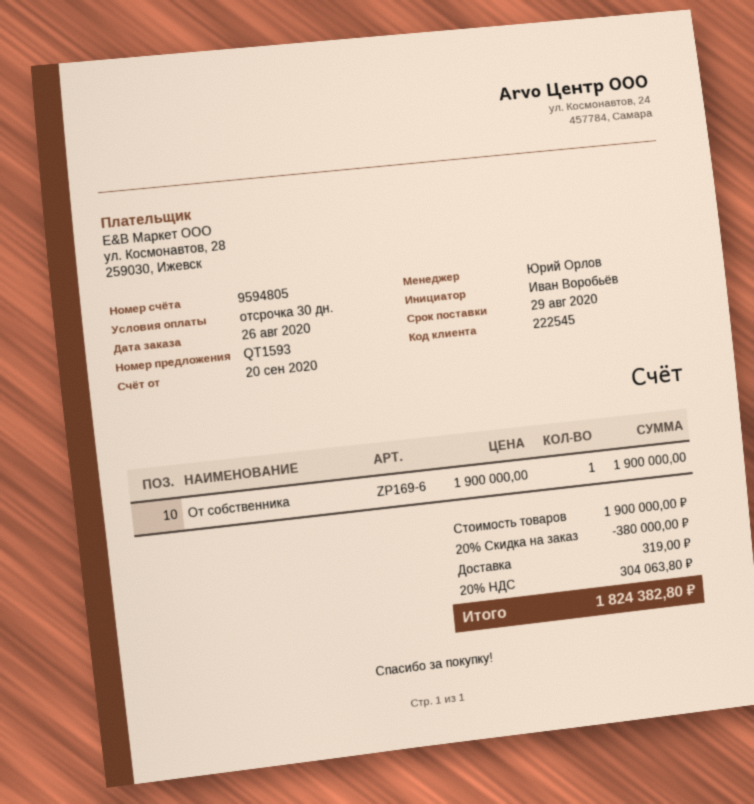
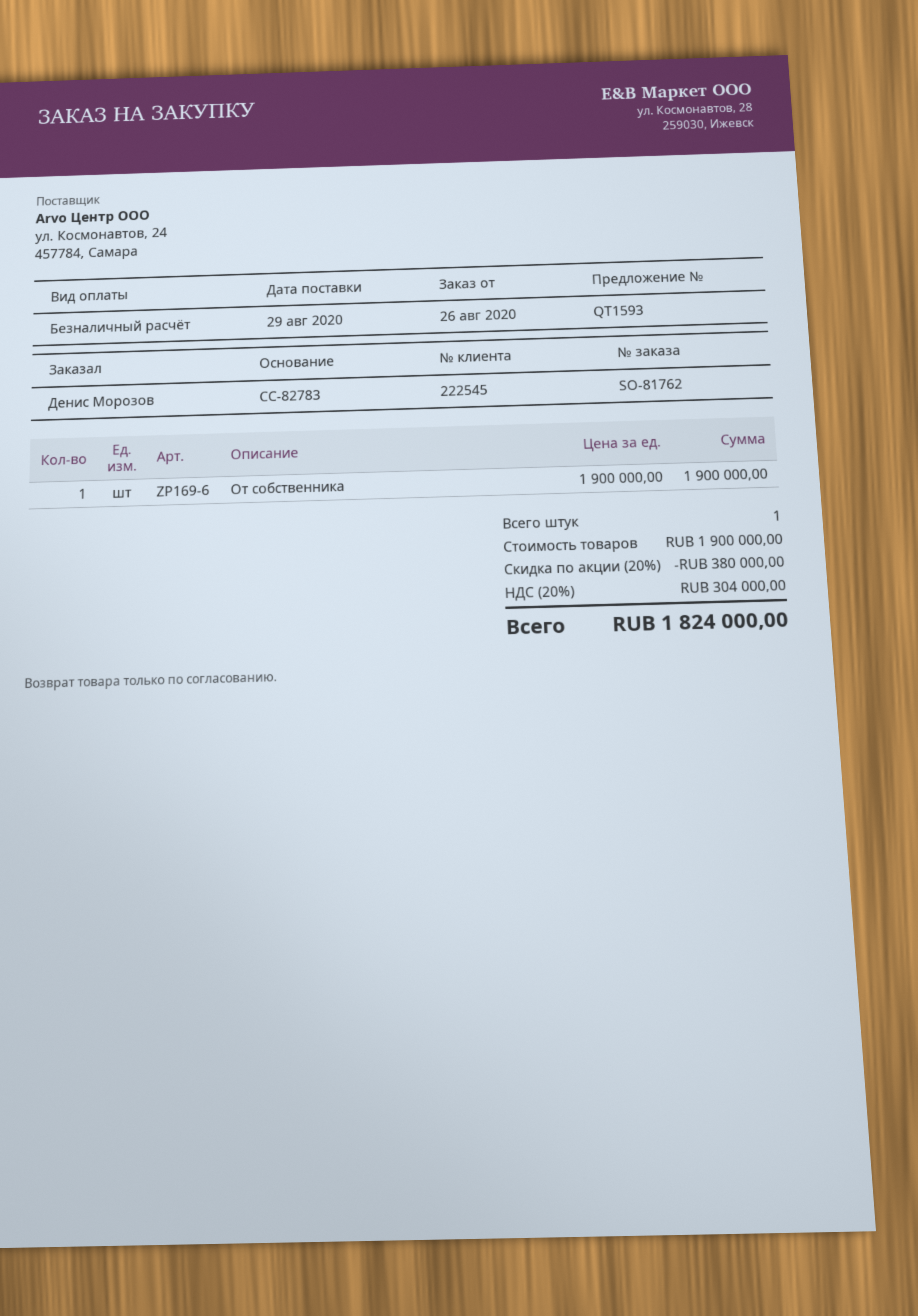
ordered by: Иван Воробьёв -> Денис Морозов
shipping: 319.00 -> none
tax: 20% = 304063.80 -> 20% = 304000.00
total: 1824382.80 -> 1824000.00

